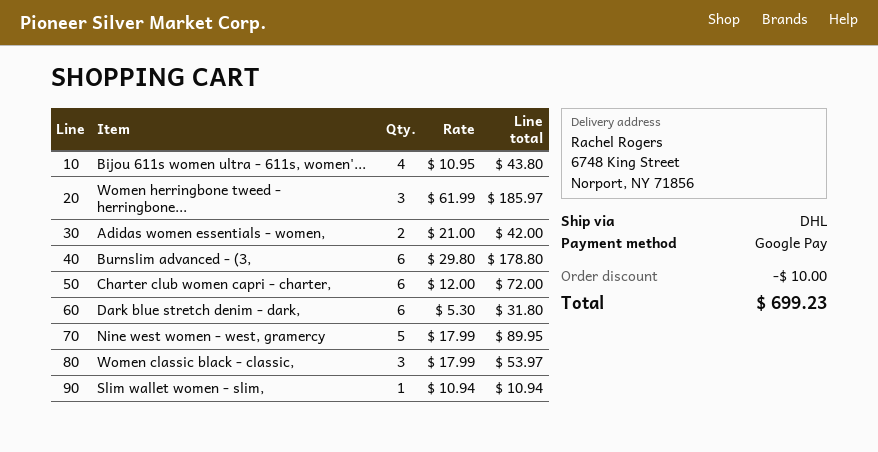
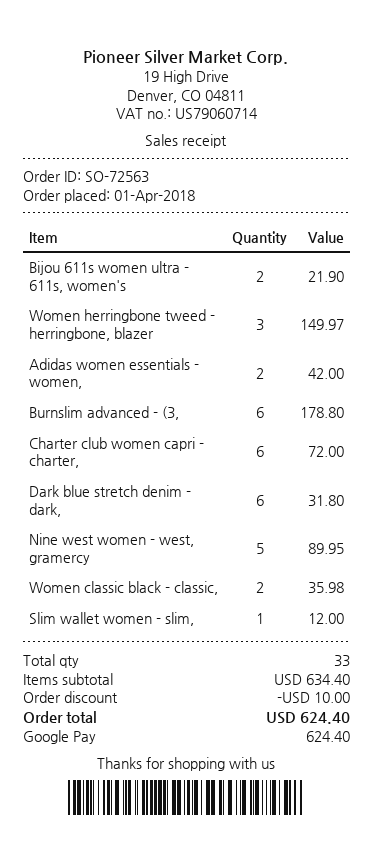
Bijou 611s women ultra - 611s, women'...: 4 for 43.80 -> 2 for 21.90
Women herringbone tweed - herringbone...: 3 for 185.97 -> 3 for 149.97
Women classic black - classic,: 3 for 53.97 -> 2 for 35.98
Slim wallet women - slim,: 1 for 10.94 -> 1 for 12.00
total: 699.23 -> 624.40

